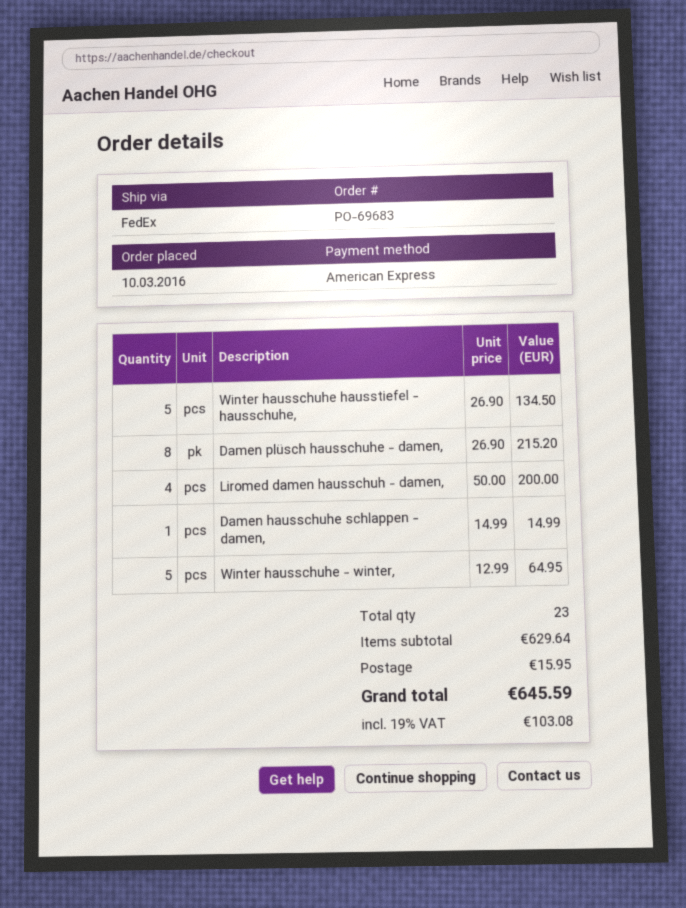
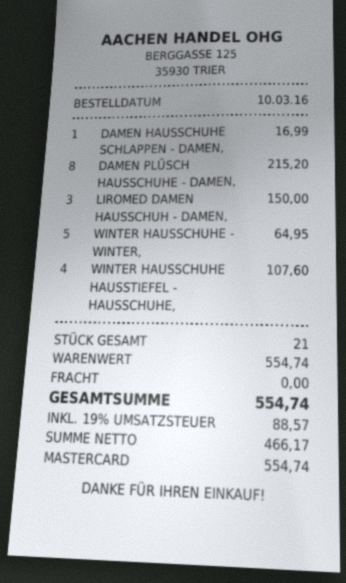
payment method: American Express -> Mastercard
Winter hausschuhe hausstiefel - hausschuhe,: 5 for 134.50 -> 4 for 107.60
Liromed damen hausschuh - damen,: 4 for 200.00 -> 3 for 150.00
Damen hausschuhe schlappen - damen,: 1 for 14.99 -> 1 for 16.99
total quantity: 23 -> 21
subtotal: 629.64 -> 554.74
shipping: 15.95 -> 0.00
tax: 19% = 103.08 -> 19% = 88.57
total: 645.59 -> 554.74

